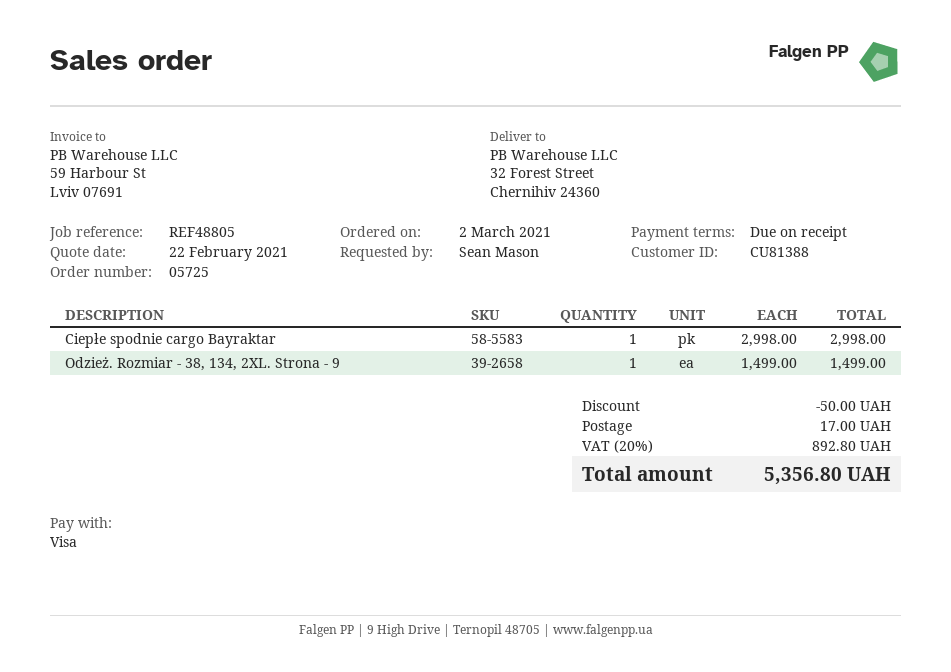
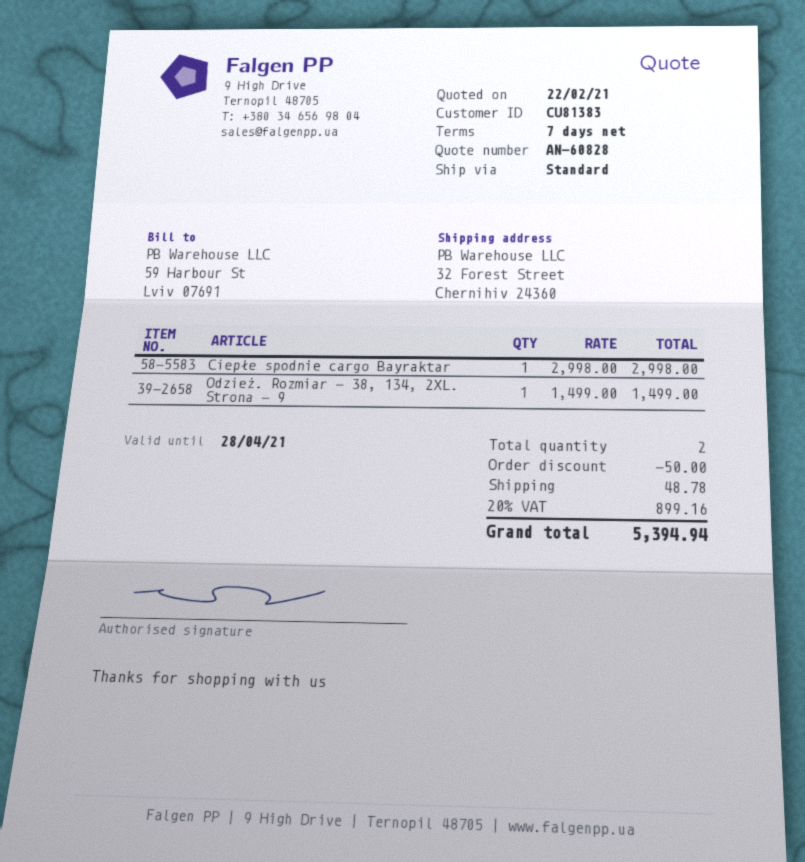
payment terms: on receipt -> 7 days
customer number: CU81388 -> CU81383
shipping: 17.00 -> 48.78
tax: 20% = 892.80 -> 20% = 899.16
total: 5356.80 -> 5394.94

